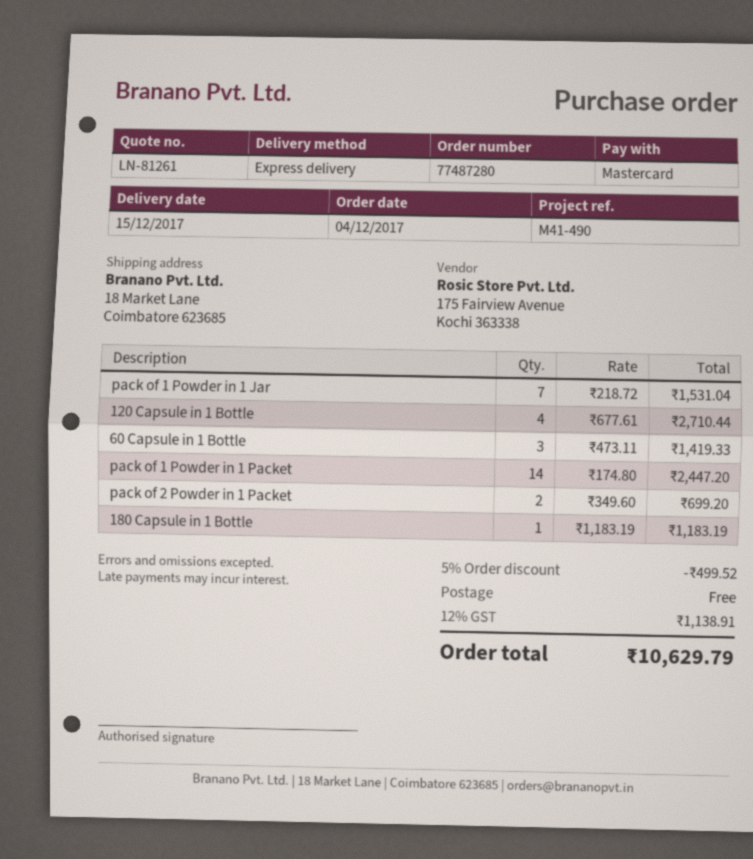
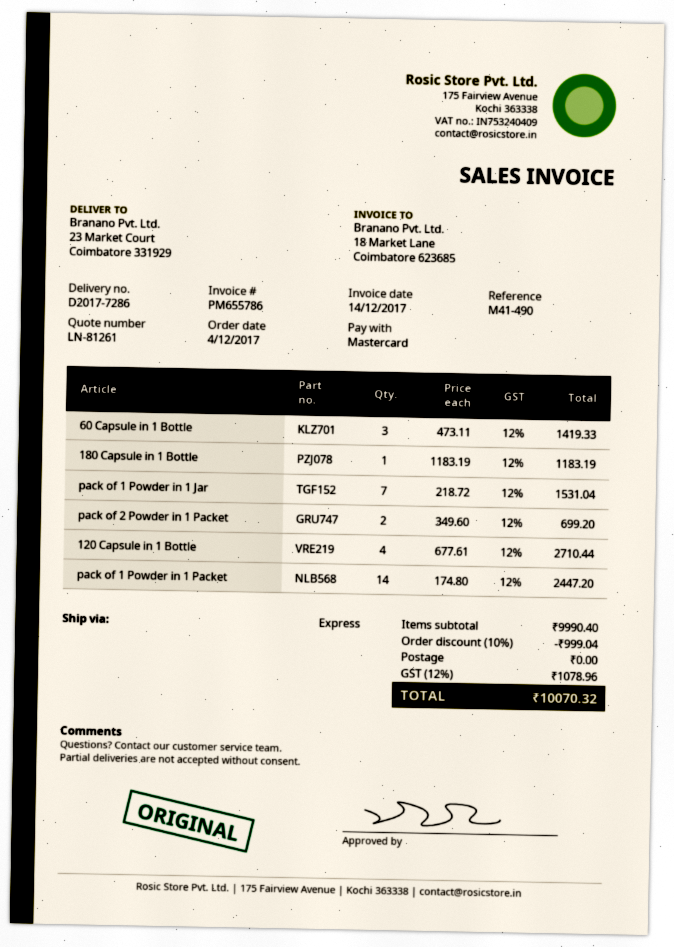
ship to: 18 Market Lane, Coimbatore 623685 -> 23 Market Court, Coimbatore 331929
discount: 5% = 499.52 -> 10% = 999.04
tax: 12% = 1138.91 -> 12% = 1078.96
total: 10629.79 -> 10070.32

